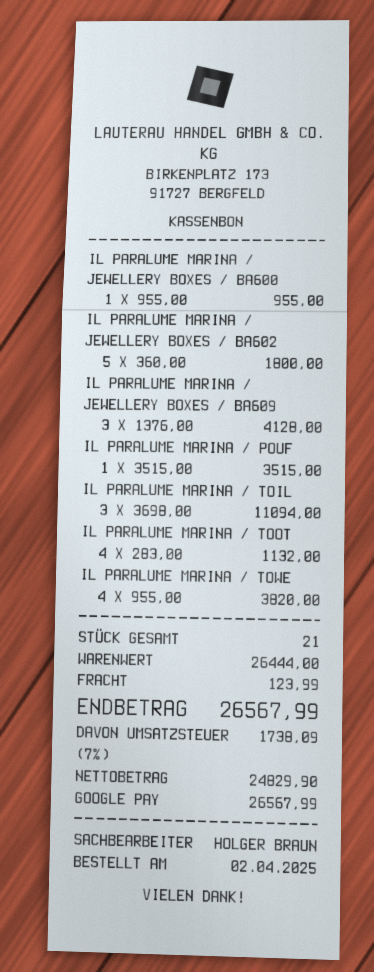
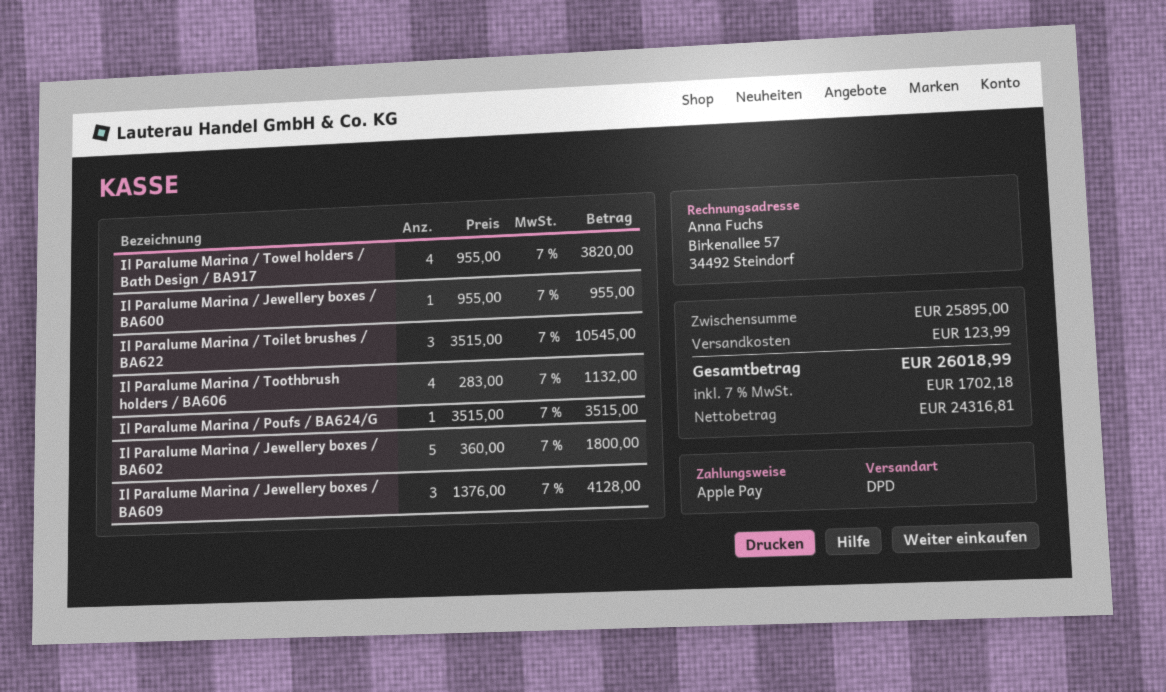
payment method: Google Pay -> Apple Pay
IL PARALUME MARINA / TOIL: 3 x 3698.00 = 11094.00 -> 3 x 3515.00 = 10545.00
subtotal: 26444.00 -> 25895.00
net: 24829.90 -> 24316.81
tax: 7% = 1738.09 -> 7% = 1702.18
total: 26567.99 -> 26018.99

